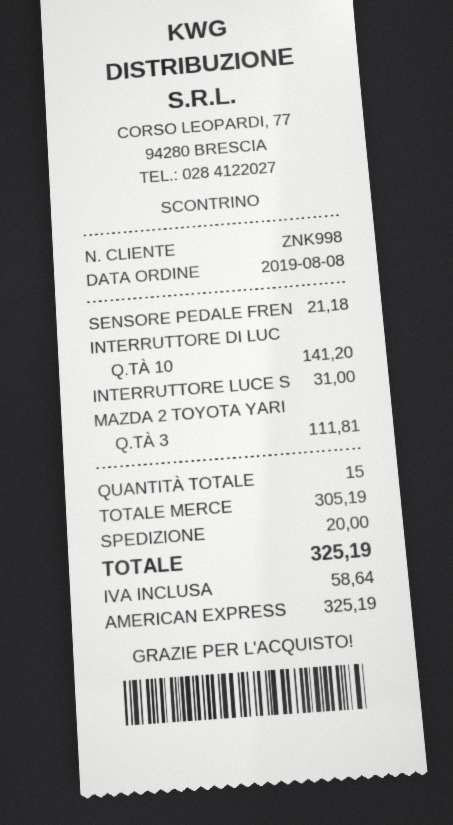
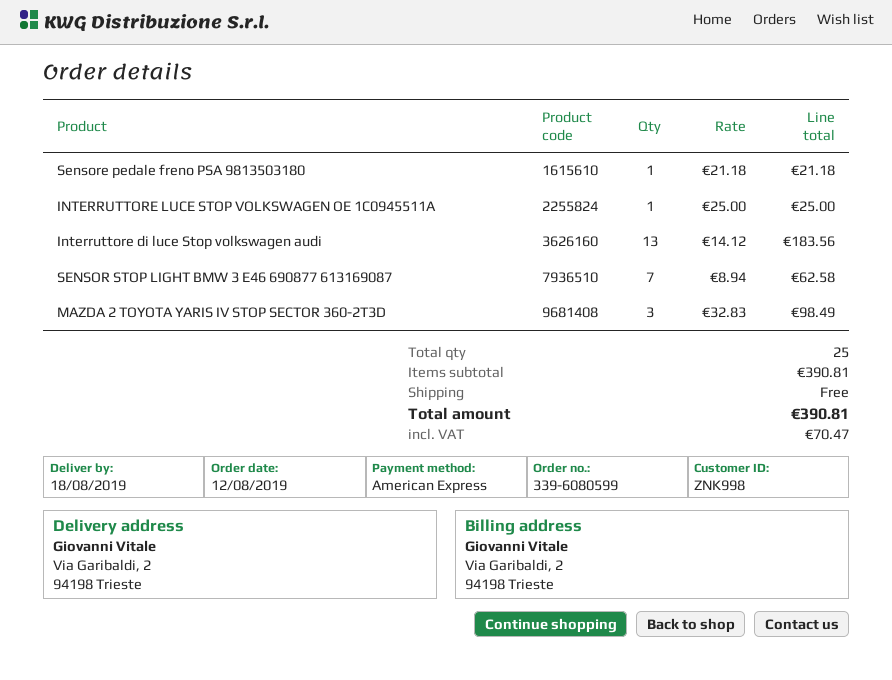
order date: 2019-08-08 -> 2019-08-12
INTERRUTTORE DI LUC: 10 for 141.20 -> 13 for 183.56
INTERRUTTORE LUCE S: 1 for 31.00 -> 1 for 25.00
MAZDA 2 TOYOTA YARI: 3 for 111.81 -> 3 for 98.49
SENSOR STOP LIGHT BMW 3 E46 690877 613169087: none -> 7 for 62.58
total quantity: 15 -> 25
subtotal: 305.19 -> 390.81
shipping: 20.00 -> 0.00
tax: 58.64 -> 70.47
total: 325.19 -> 390.81

